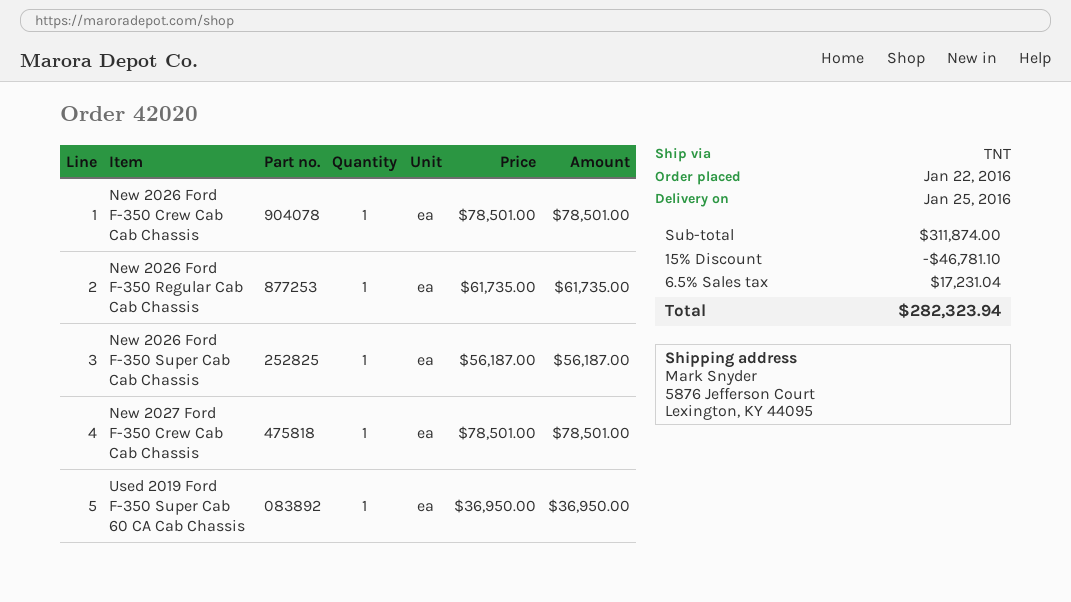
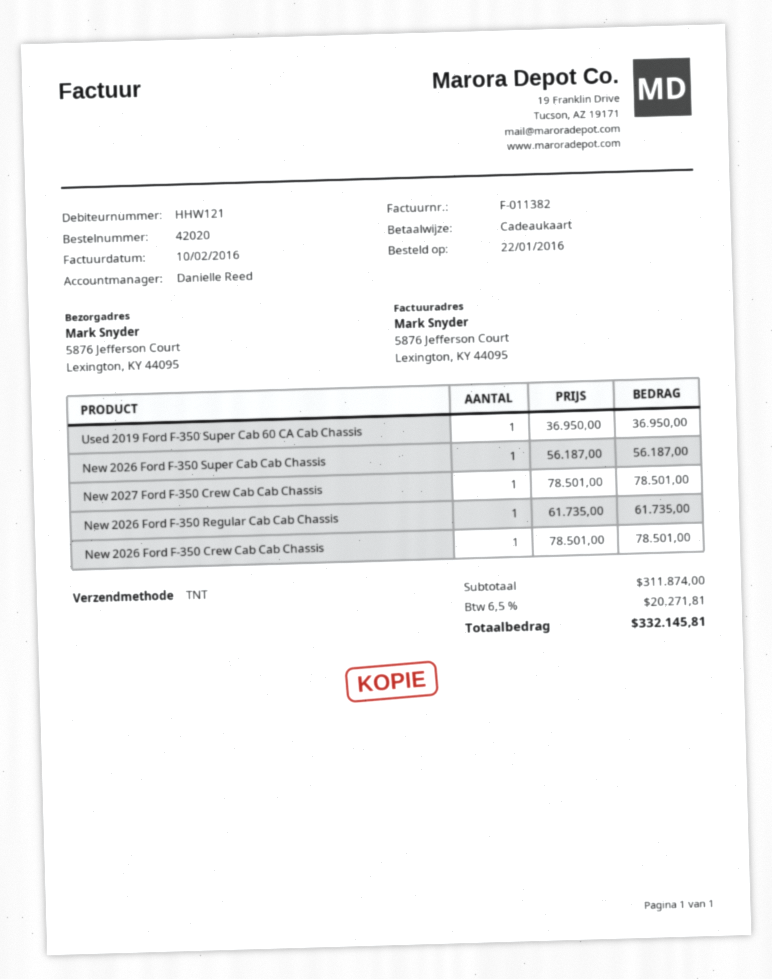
discount: 15% = 46781.10 -> none
tax: 6.5% = 17231.04 -> 6.5% = 20271.81
total: 282323.94 -> 332145.81

